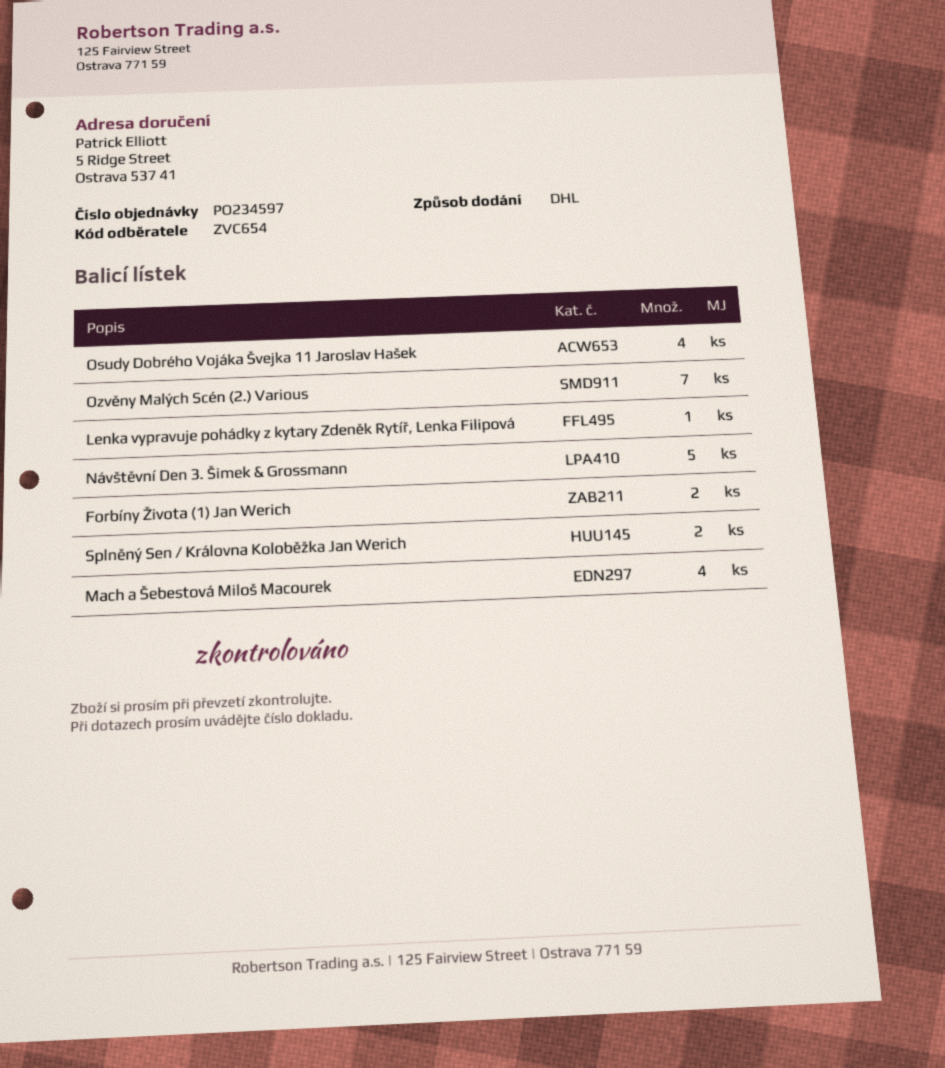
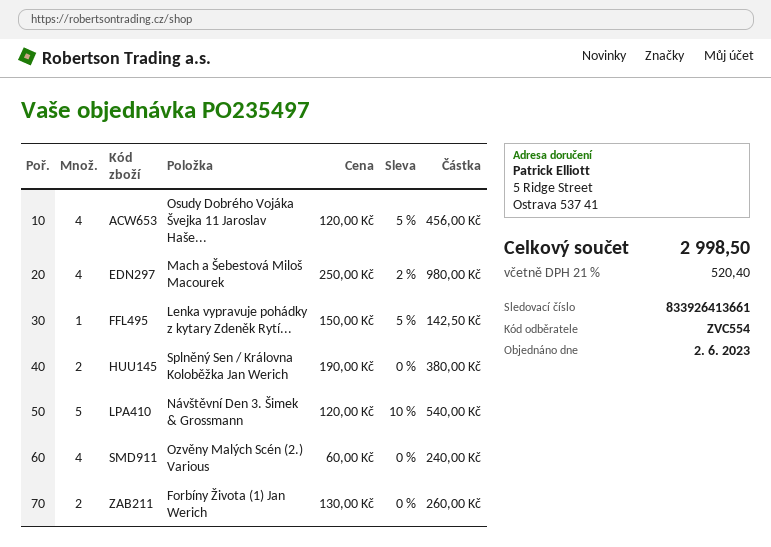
order number: PO234597 -> PO235497
customer number: ZVC654 -> ZVC554
Ozvěny Malých Scén (2.) Various: 7 -> 4

